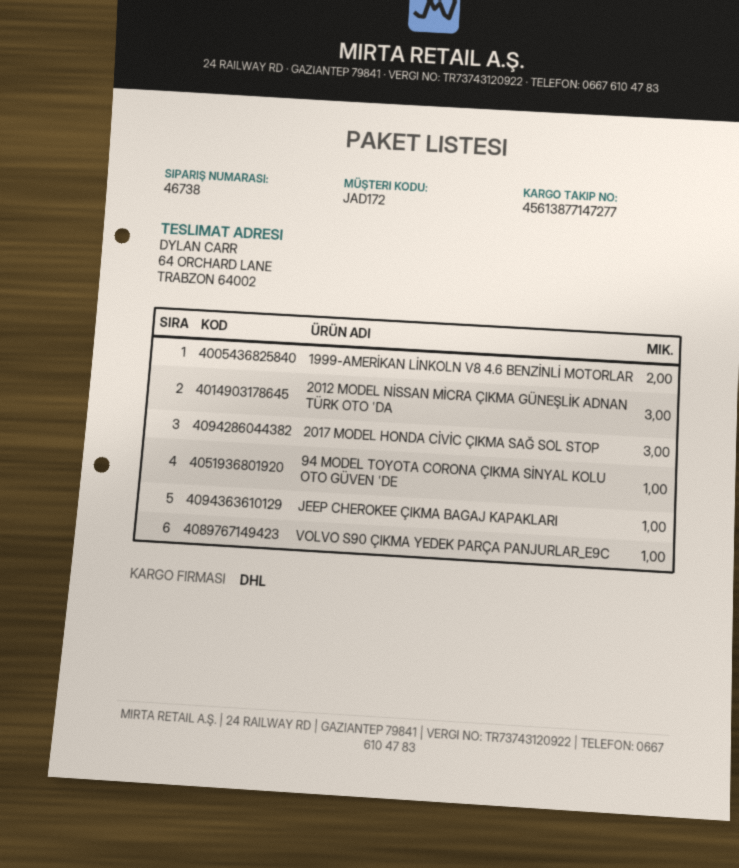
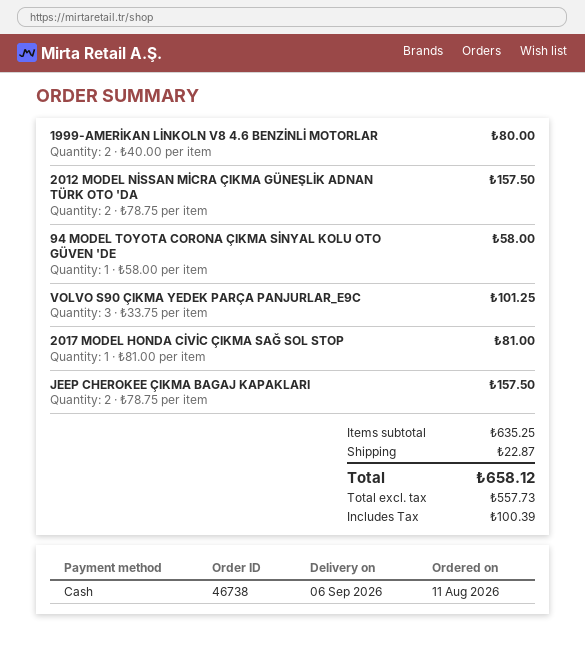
2012 MODEL NİSSAN MİCRA ÇIKMA GÜNEŞLİK ADNAN TÜRK OTO 'DA: 3 -> 2
2017 MODEL HONDA CİVİC ÇIKMA SAĞ SOL STOP: 3 -> 1
JEEP CHEROKEE ÇIKMA BAGAJ KAPAKLARI: 1 -> 2
VOLVO S90 ÇIKMA YEDEK PARÇA PANJURLAR_E9C: 1 -> 3

